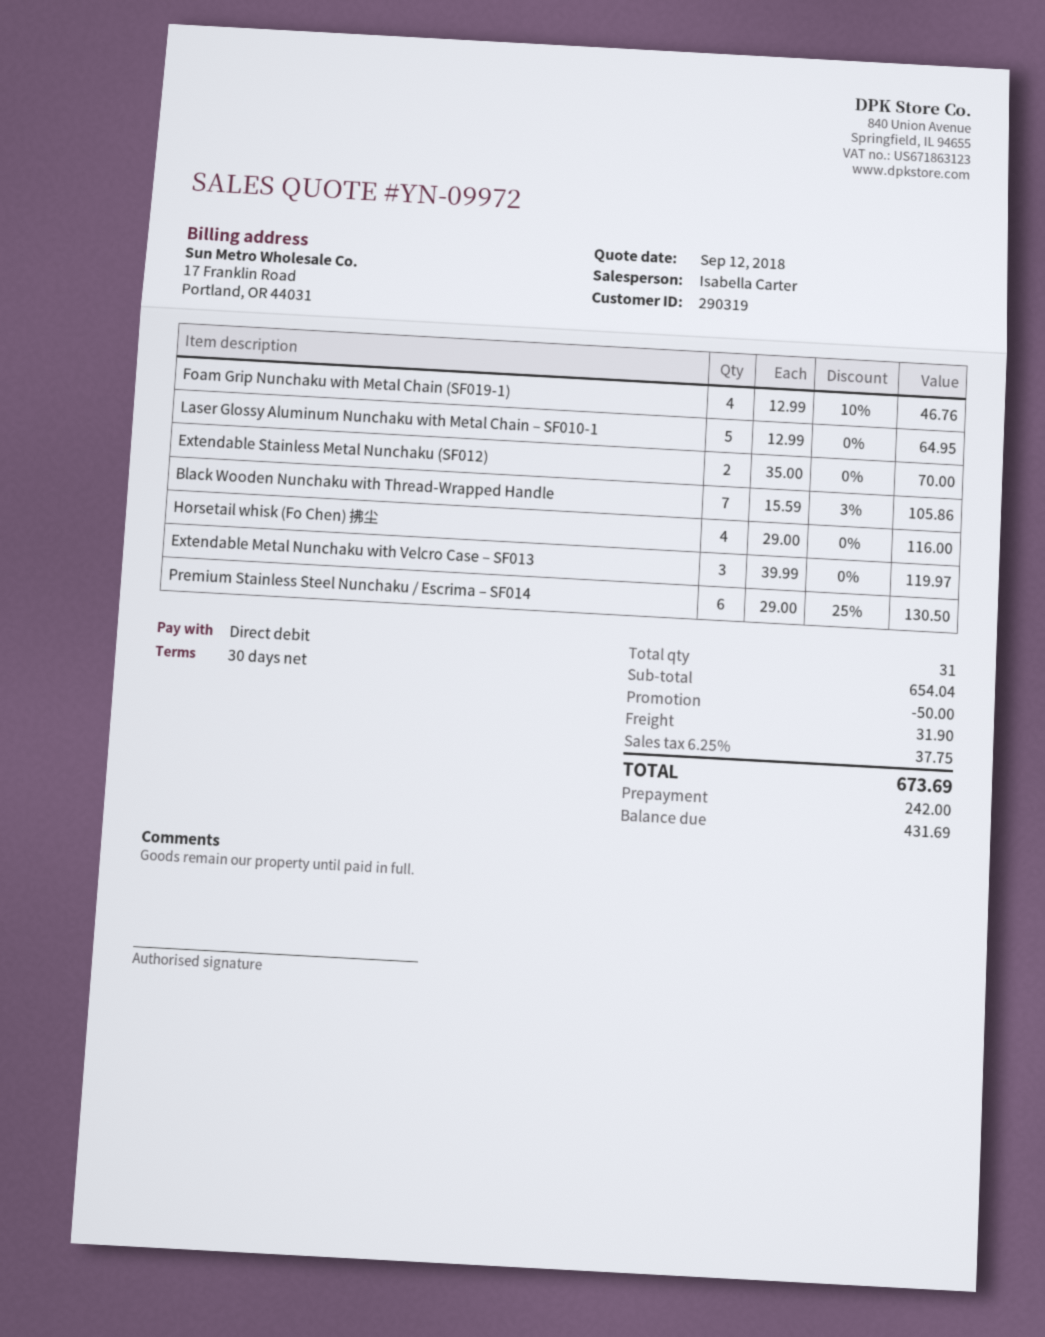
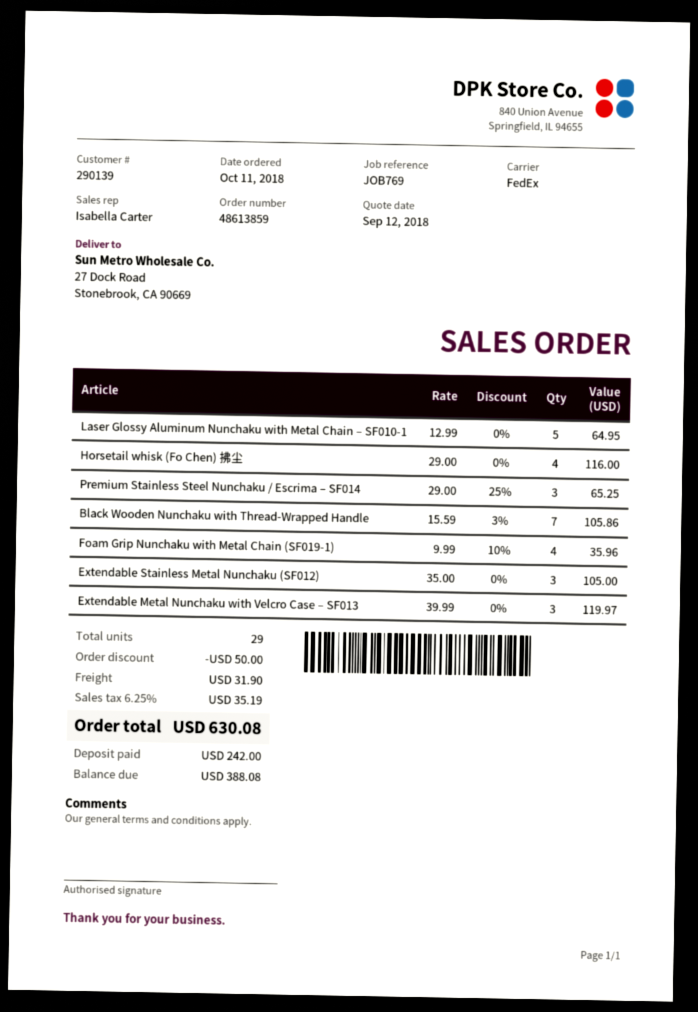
customer number: 290319 -> 290139
Foam Grip Nunchaku with Metal Chain (SF019-1): 4 x 12.99 - 10% = 46.76 -> 4 x 9.99 - 10% = 35.96
Extendable Stainless Metal Nunchaku (SF012): 2 x 35.00 = 70.00 -> 3 x 35.00 = 105.00
Premium Stainless Steel Nunchaku / Escrima – SF014: 6 x 29.00 - 25% = 130.50 -> 3 x 29.00 - 25% = 65.25
total quantity: 31 -> 29
tax: 6.25% = 37.75 -> 6.25% = 35.19
total: 673.69 -> 630.08
balance: 431.69 -> 388.08

